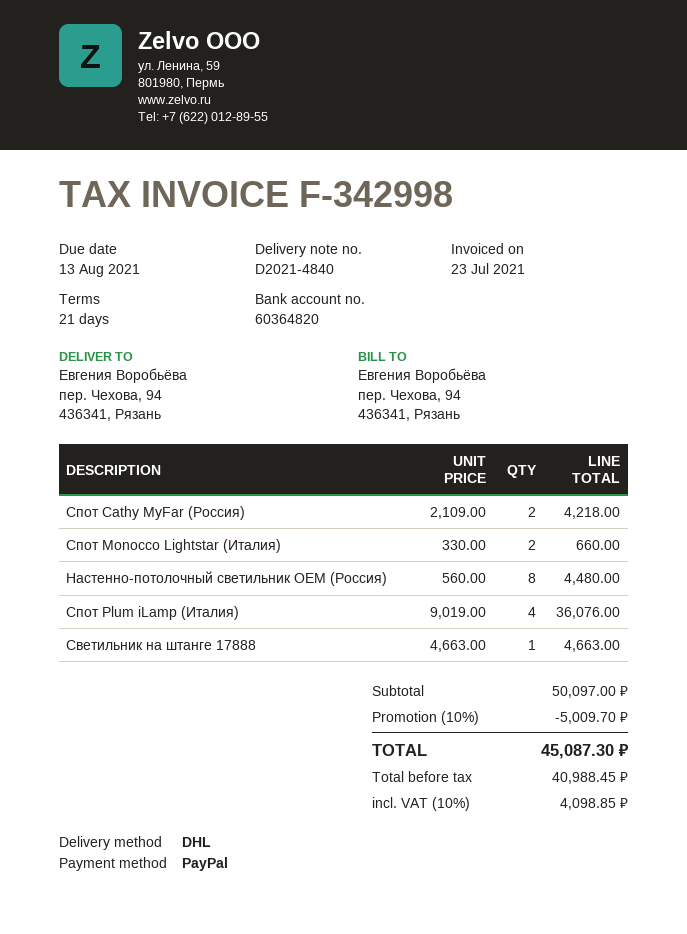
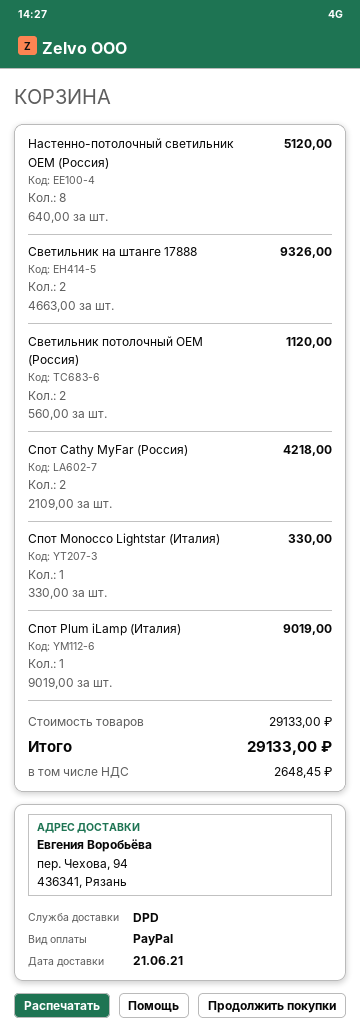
shipping method: DHL -> DPD
Спот Monocco Lightstar (Италия): 2 x 330.00 = 660.00 -> 1 x 330.00 = 330.00
Настенно-потолочный светильник OEM (Россия): 8 x 560.00 = 4480.00 -> 8 x 640.00 = 5120.00
Спот Plum iLamp (Италия): 4 x 9019.00 = 36076.00 -> 1 x 9019.00 = 9019.00
Светильник на штанге 17888: 1 x 4663.00 = 4663.00 -> 2 x 4663.00 = 9326.00
Светильник потолочный OEM (Россия): none -> 2 x 560.00 = 1120.00
subtotal: 50097.00 -> 29133.00
discount: 10% = 5009.70 -> none
tax: 4098.85 -> 2648.45
total: 45087.30 -> 29133.00

